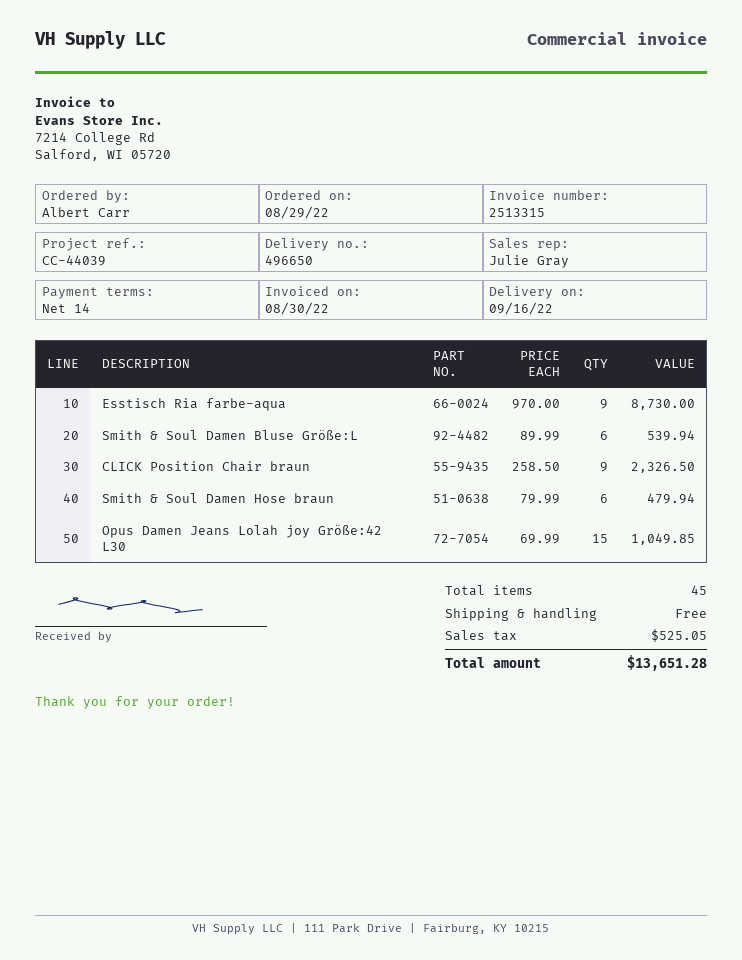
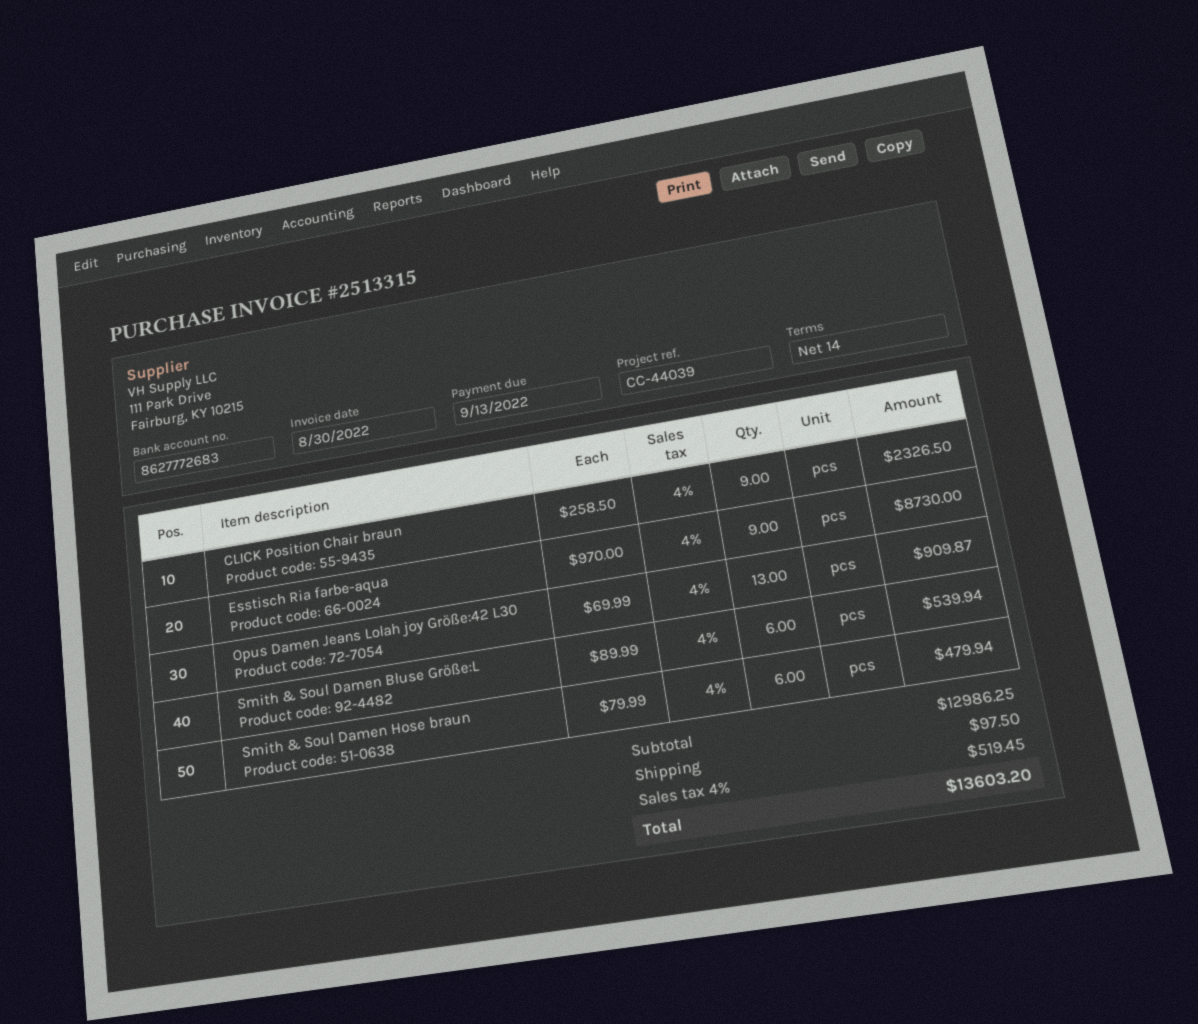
Opus Damen Jeans Lolah joy Größe:42 L30: 15 x 69.99 = 1049.85 -> 13 x 69.99 = 909.87
shipping: 0.00 -> 97.50
tax: 525.05 -> 519.45
total: 13651.28 -> 13603.20

